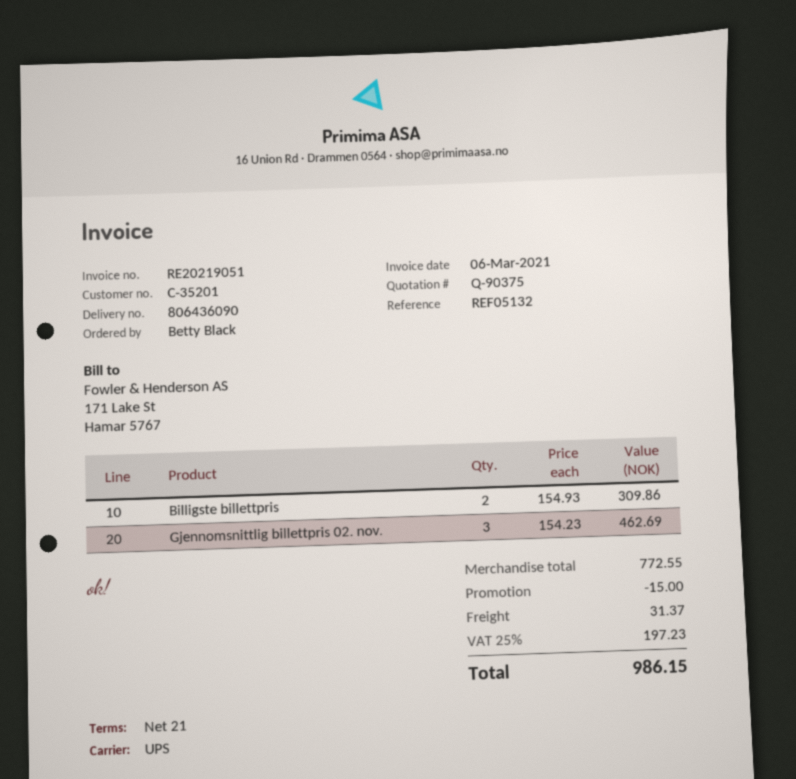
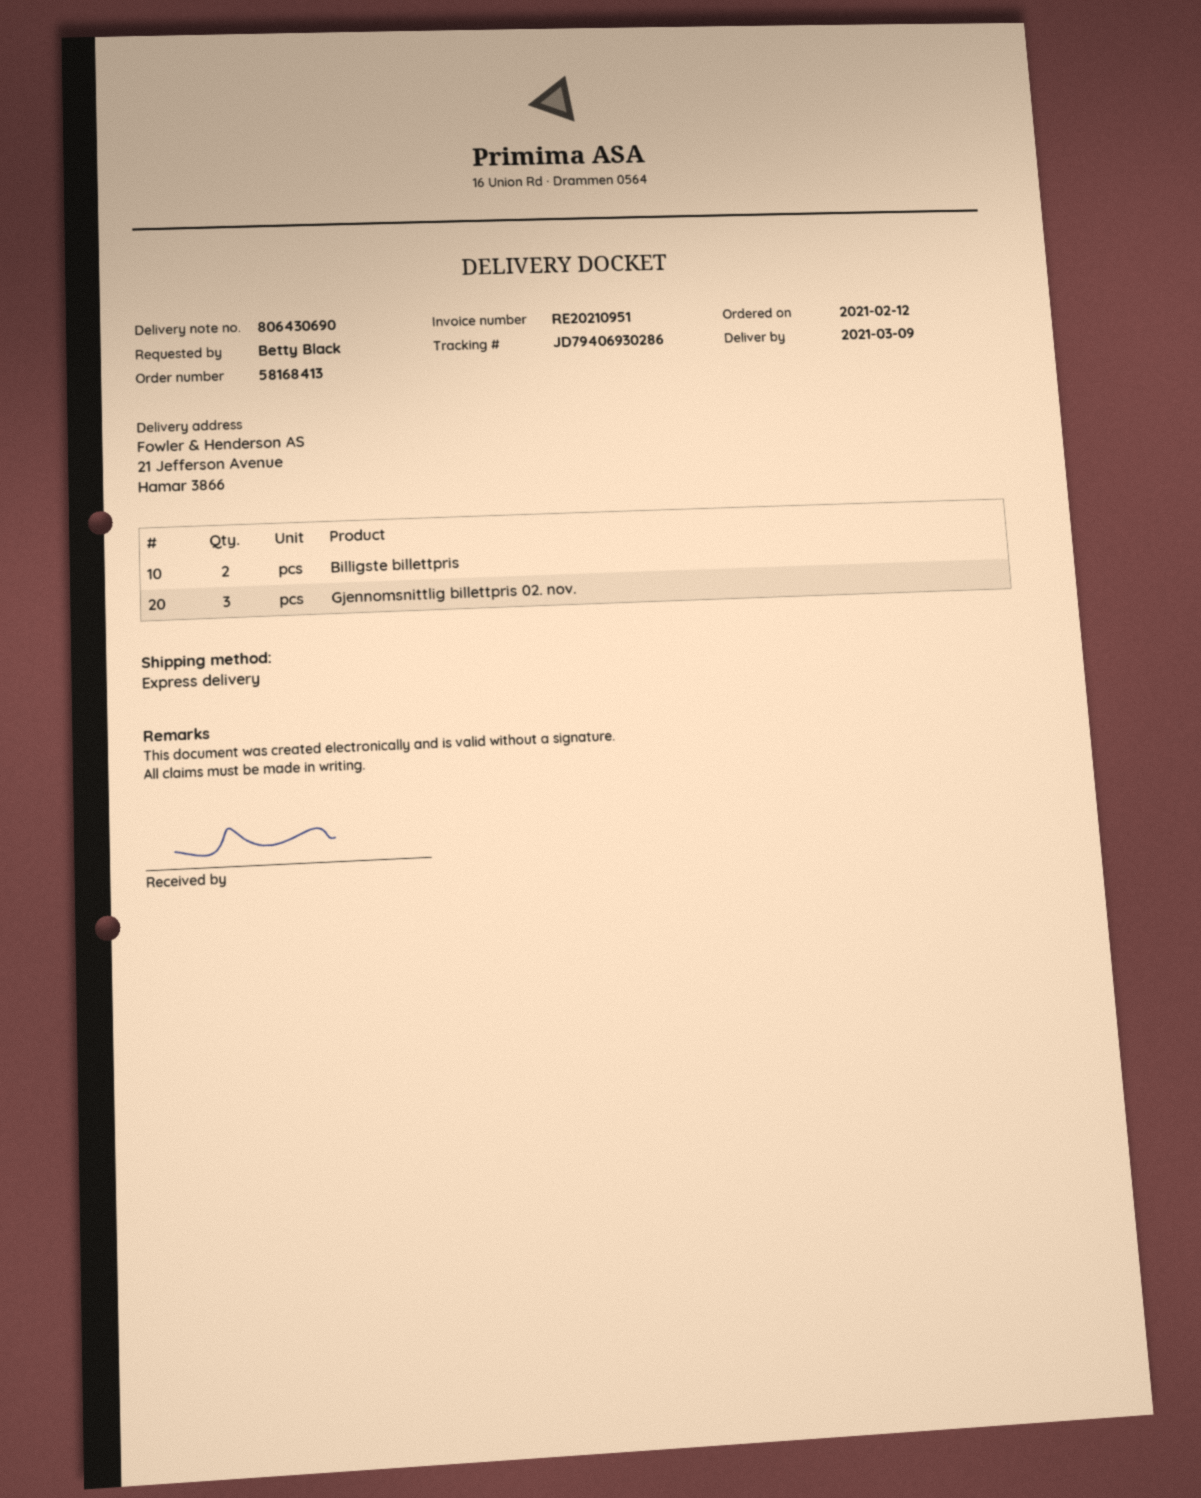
delivery note number: 806436090 -> 806430690
invoice number: RE20219051 -> RE20210951
shipping method: UPS -> express

